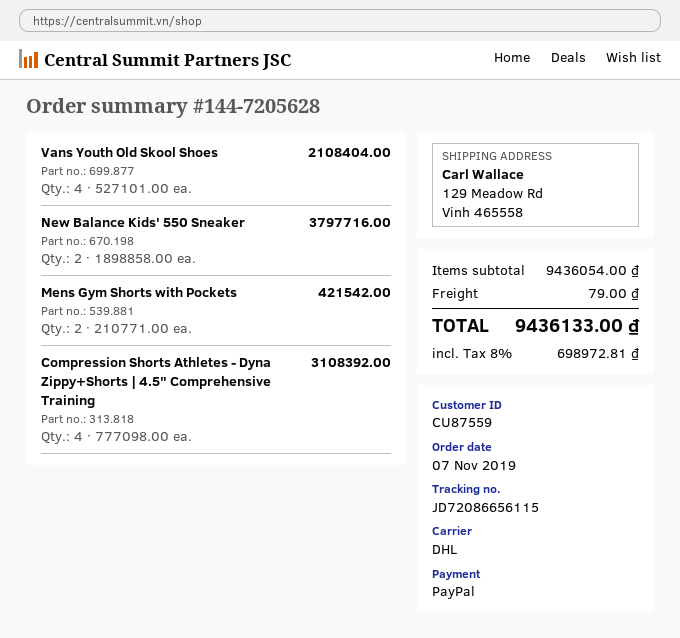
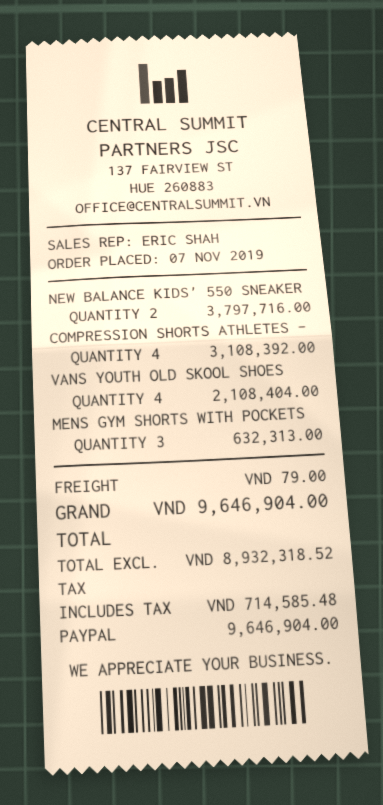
Mens Gym Shorts with Pockets: 2 for 421542.00 -> 3 for 632313.00
tax: 698972.81 -> 714585.48
total: 9436133.00 -> 9646904.00

